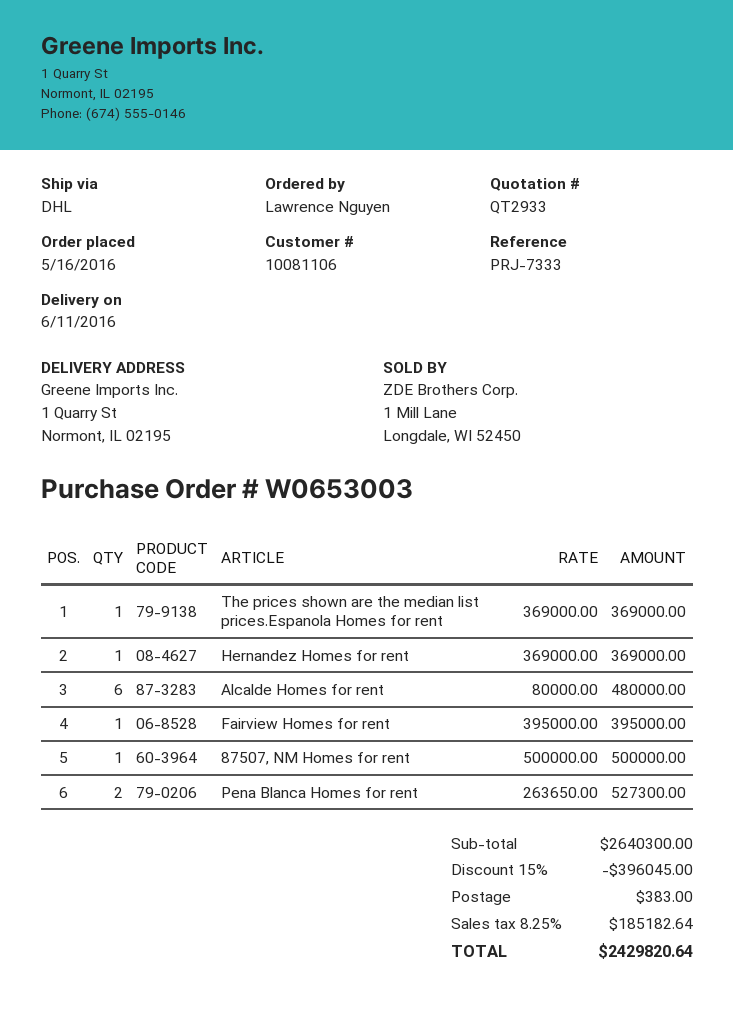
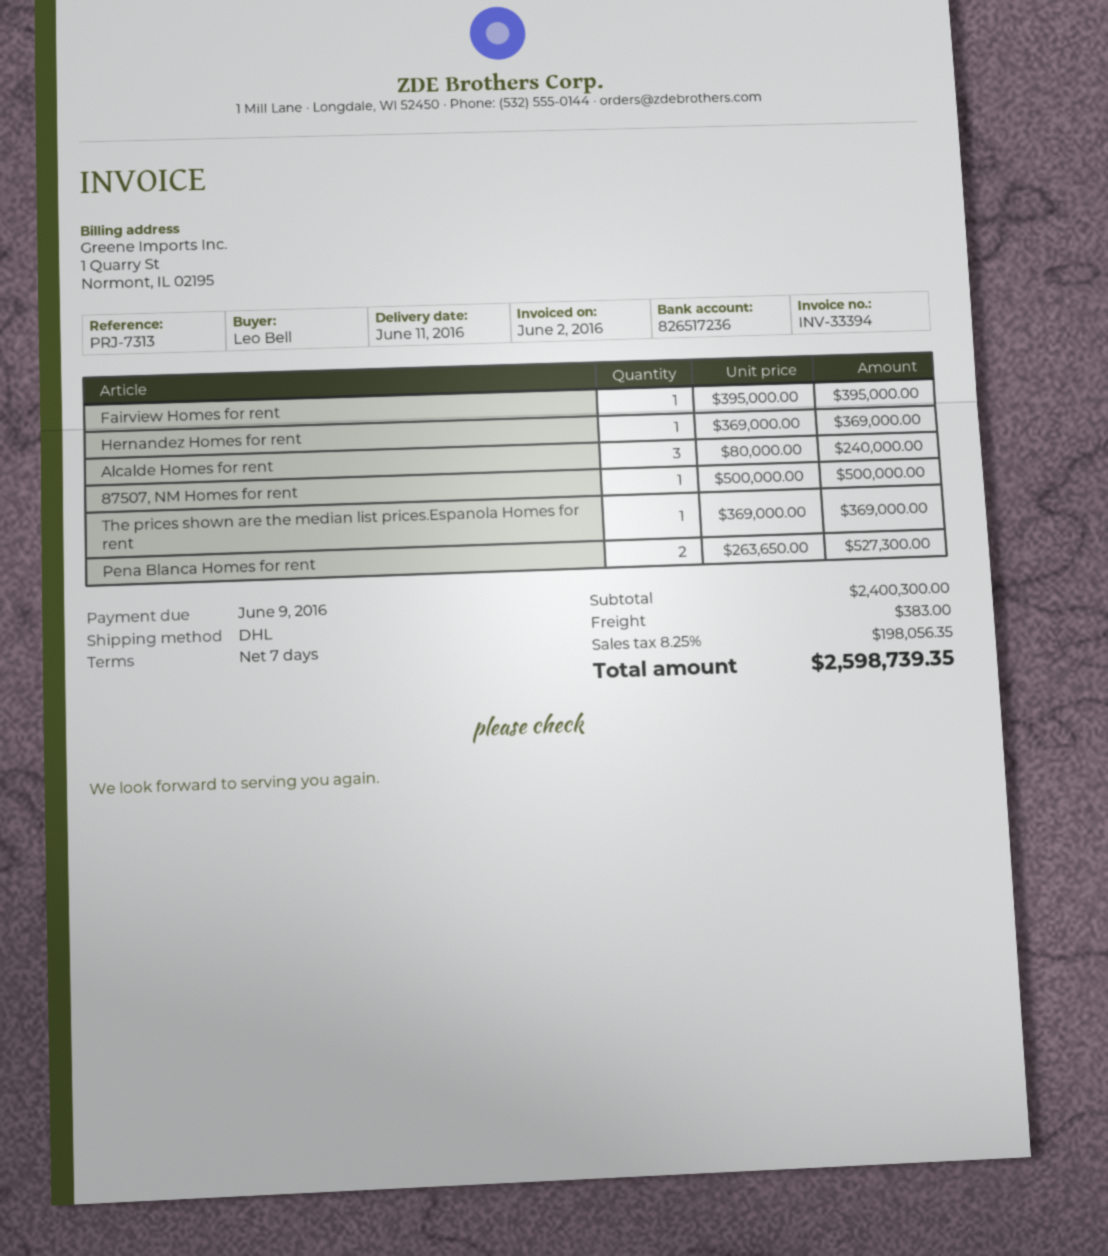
reference: PRJ-7333 -> PRJ-7313
ordered by: Lawrence Nguyen -> Leo Bell
Alcalde Homes for rent: 6 x 80000.00 = 480000.00 -> 3 x 80000.00 = 240000.00
subtotal: 2640300.00 -> 2400300.00
discount: 15% = 396045.00 -> none
tax: 8.25% = 185182.64 -> 8.25% = 198056.35
total: 2429820.64 -> 2598739.35

